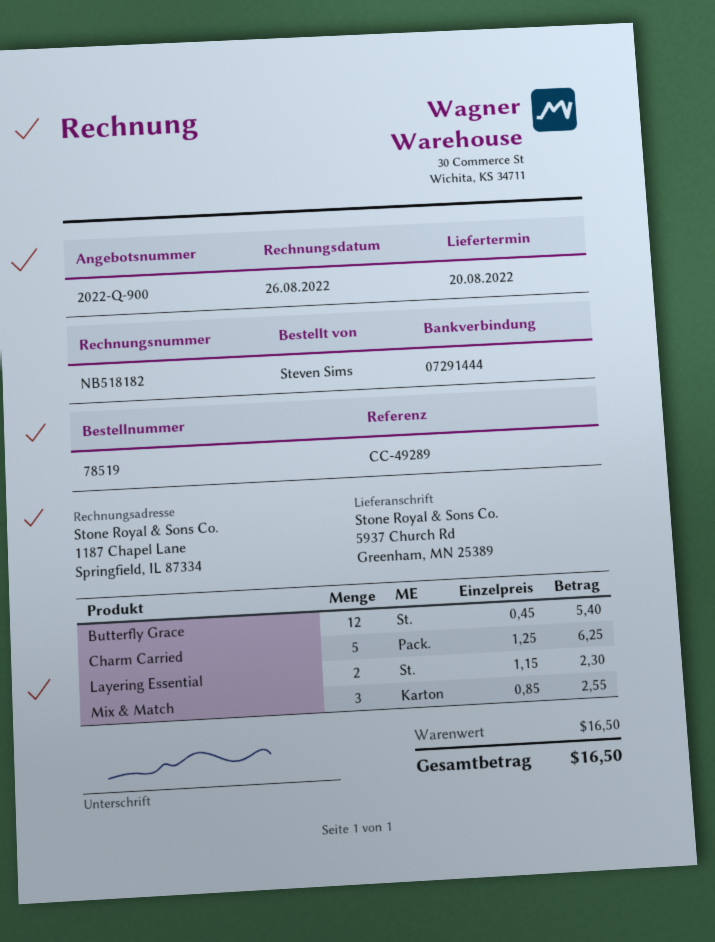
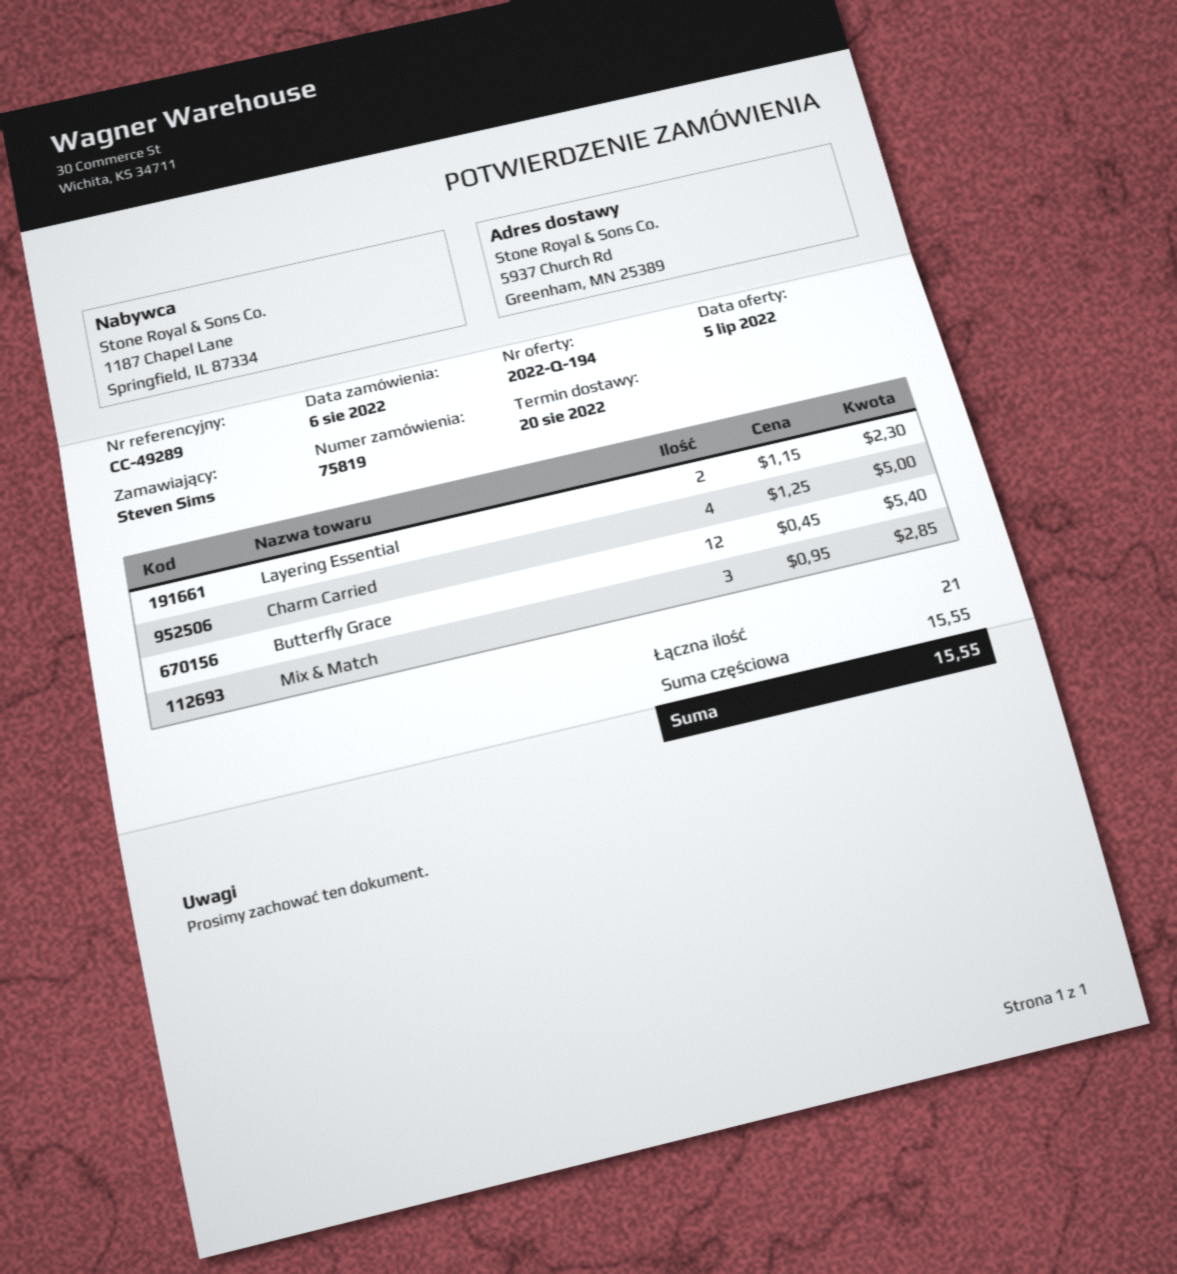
quote number: 2022-Q-900 -> 2022-Q-194
order number: 78519 -> 75819
Charm Carried: 5 x 1.25 = 6.25 -> 4 x 1.25 = 5.00
Mix & Match: 3 x 0.85 = 2.55 -> 3 x 0.95 = 2.85
subtotal: 16.50 -> 15.55
total: 16.50 -> 15.55

